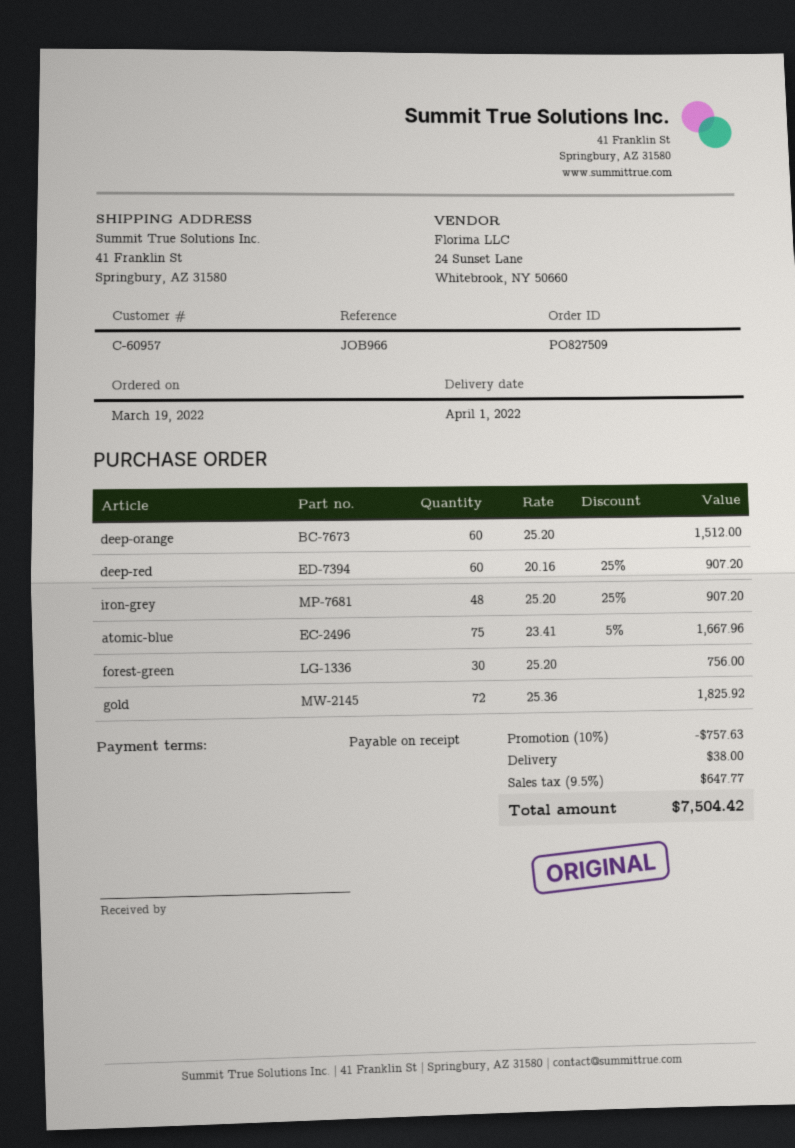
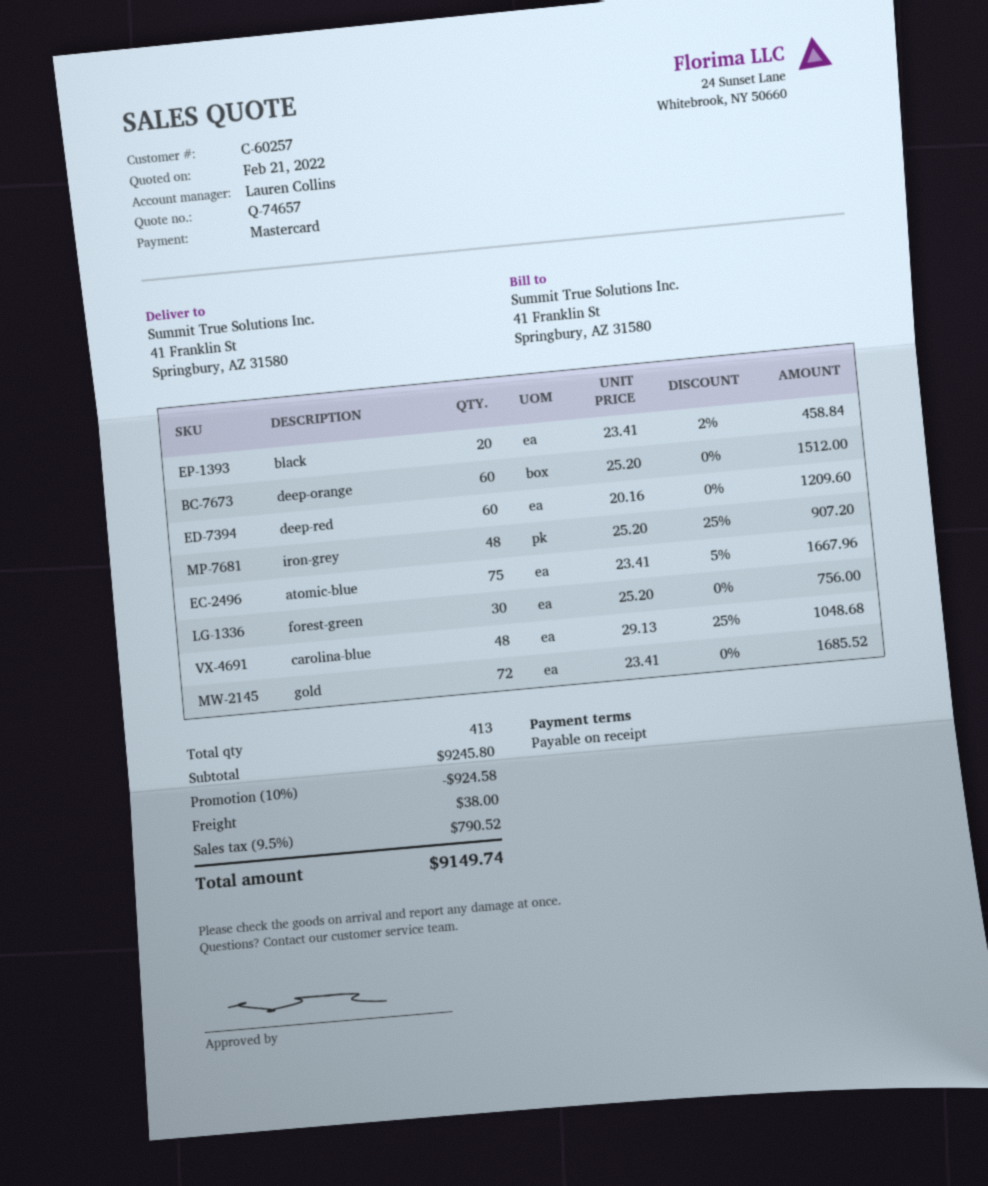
customer number: C-60957 -> C-60257
deep-red: 60 x 20.16 - 25% = 907.20 -> 60 x 20.16 = 1209.60
gold: 72 x 25.36 = 1825.92 -> 72 x 23.41 = 1685.52
black: none -> 20 x 23.41 - 2% = 458.84
carolina-blue: none -> 48 x 29.13 - 25% = 1048.68
discount: 10% = 757.63 -> 10% = 924.58
tax: 9.5% = 647.77 -> 9.5% = 790.52
total: 7504.42 -> 9149.74

